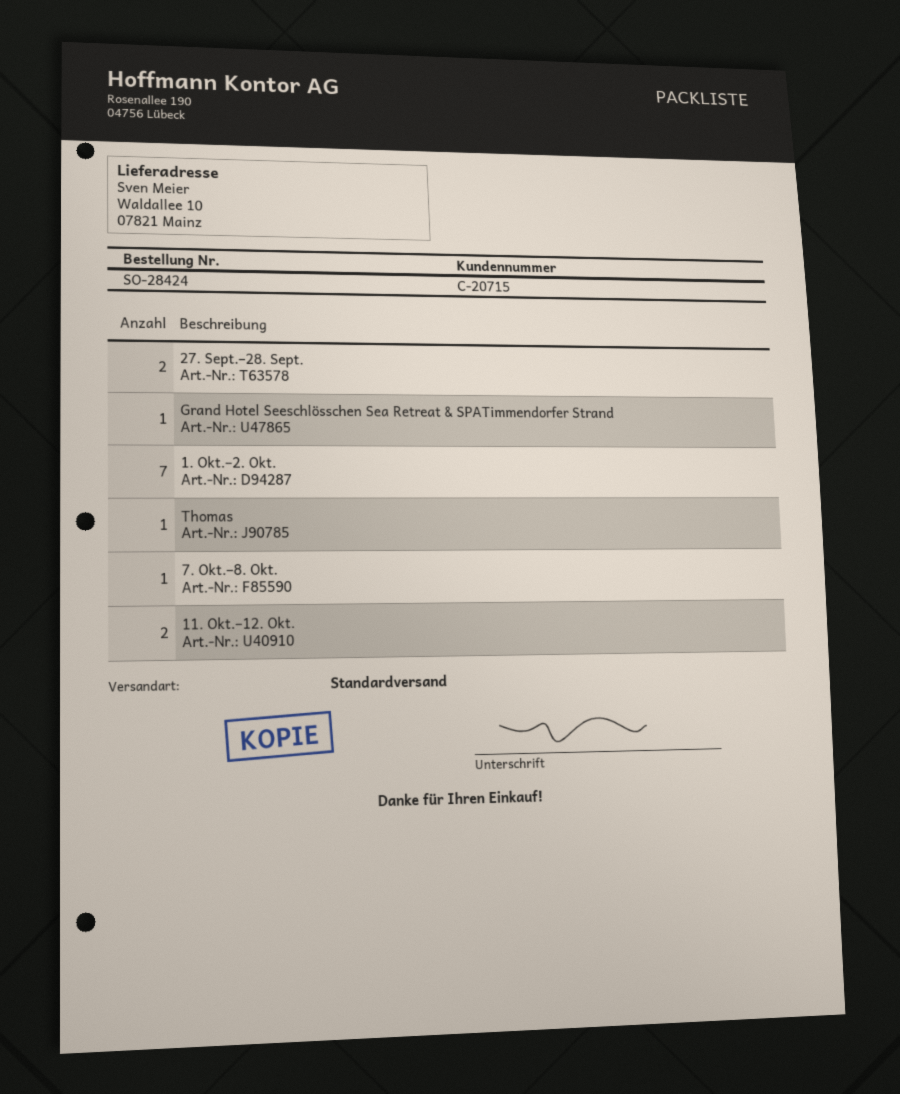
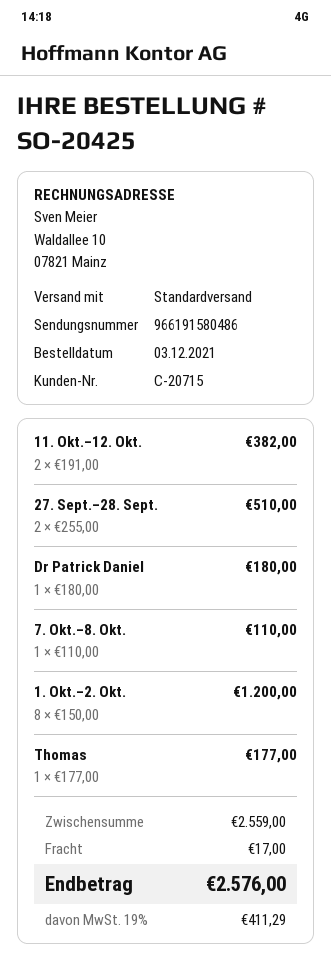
order number: SO-28424 -> SO-20425
Grand Hotel Seeschlösschen Sea Retreat & SPATimmendorfer Strand: 1 -> none
1. Okt.–2. Okt.: 7 -> 8
Dr Patrick Daniel: none -> 1

